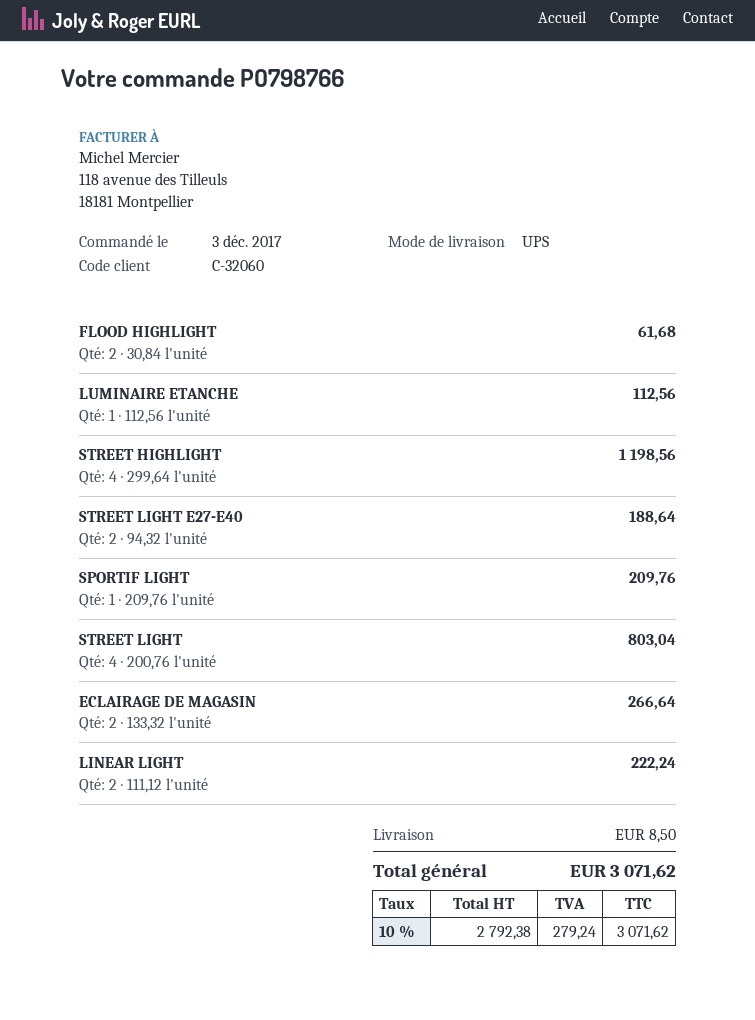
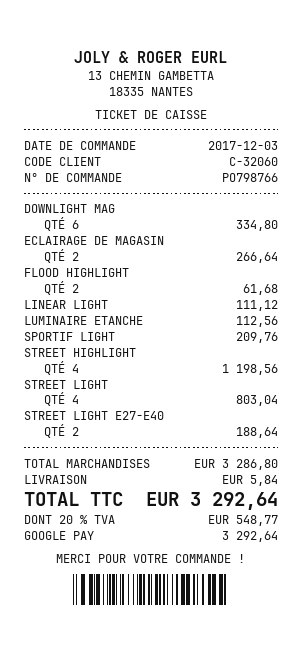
LINEAR LIGHT: 2 for 222.24 -> 1 for 111.12
DOWNLIGHT MAG: none -> 6 for 334.80
shipping: 8.50 -> 5.84
tax: 10% = 279.24 -> 20% = 548.77
total: 3071.62 -> 3292.64

